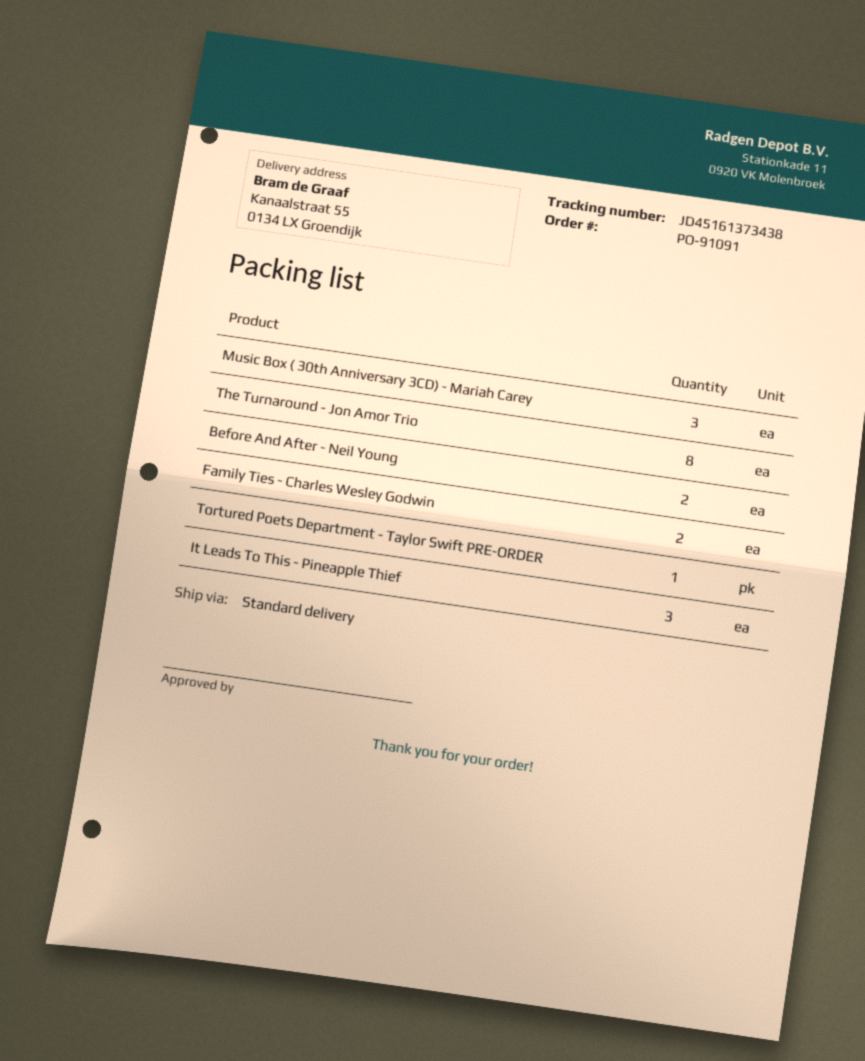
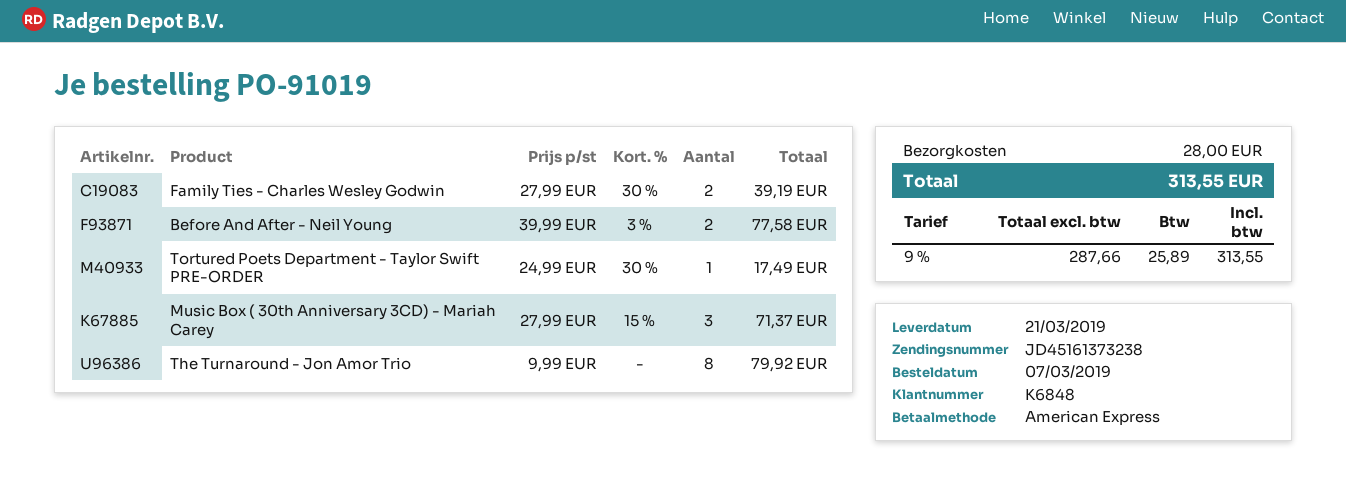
order number: PO-91091 -> PO-91019
tracking number: JD45161373438 -> JD45161373238
It Leads To This - Pineapple Thief: 3 -> none

